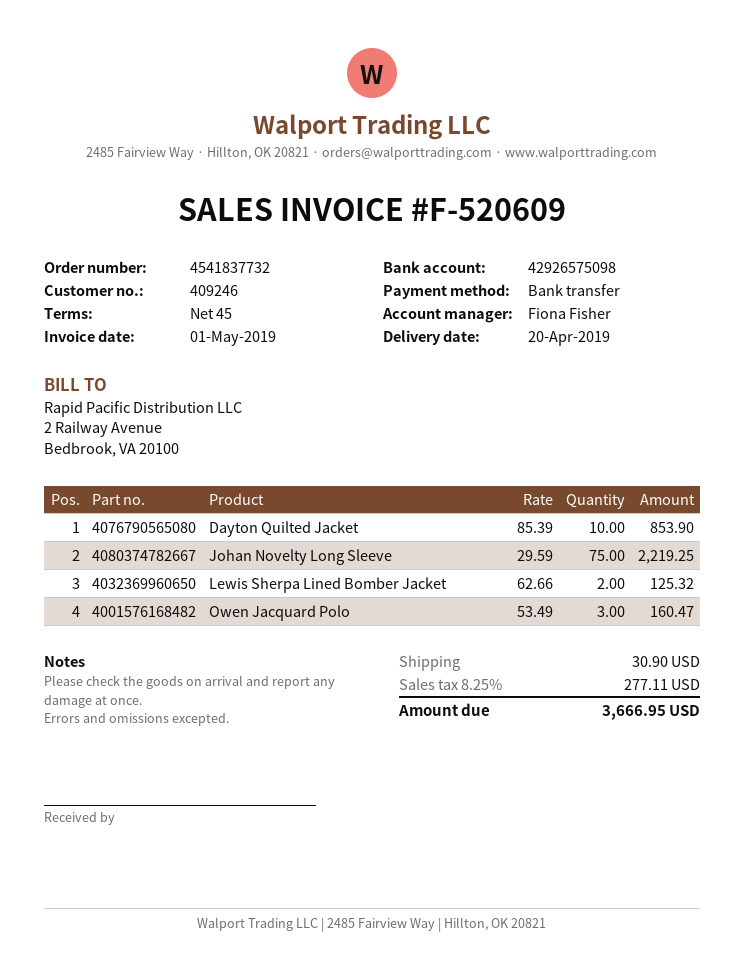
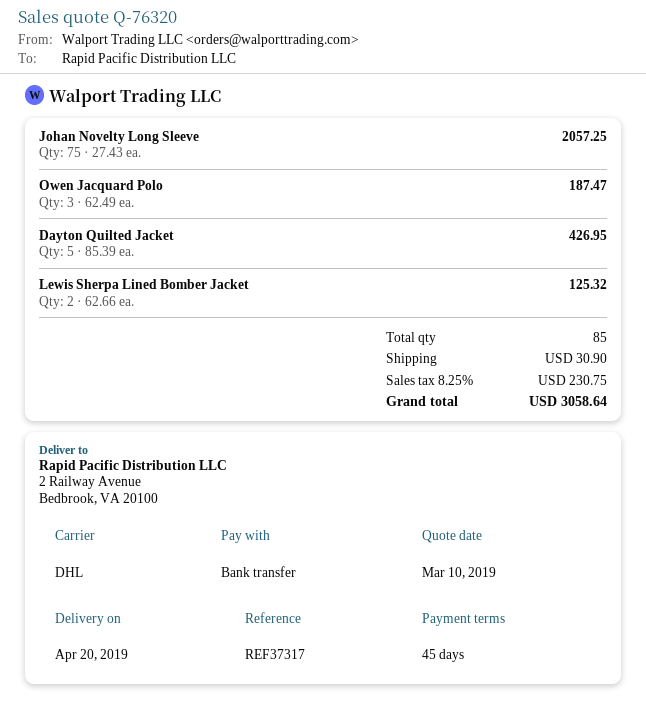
Dayton Quilted Jacket: 10 x 85.39 = 853.90 -> 5 x 85.39 = 426.95
Johan Novelty Long Sleeve: 75 x 29.59 = 2219.25 -> 75 x 27.43 = 2057.25
Owen Jacquard Polo: 3 x 53.49 = 160.47 -> 3 x 62.49 = 187.47
tax: 8.25% = 277.11 -> 8.25% = 230.75
total: 3666.95 -> 3058.64

